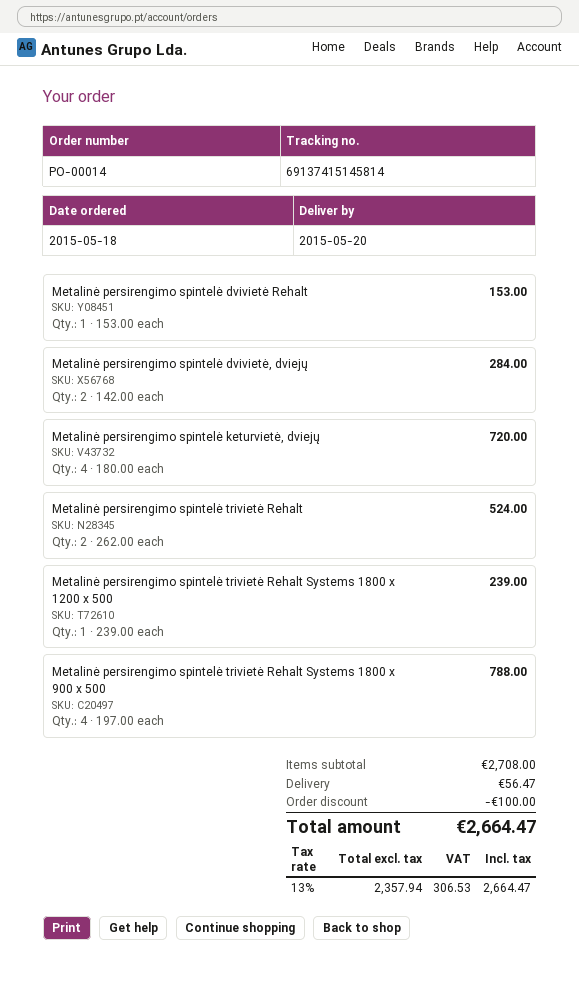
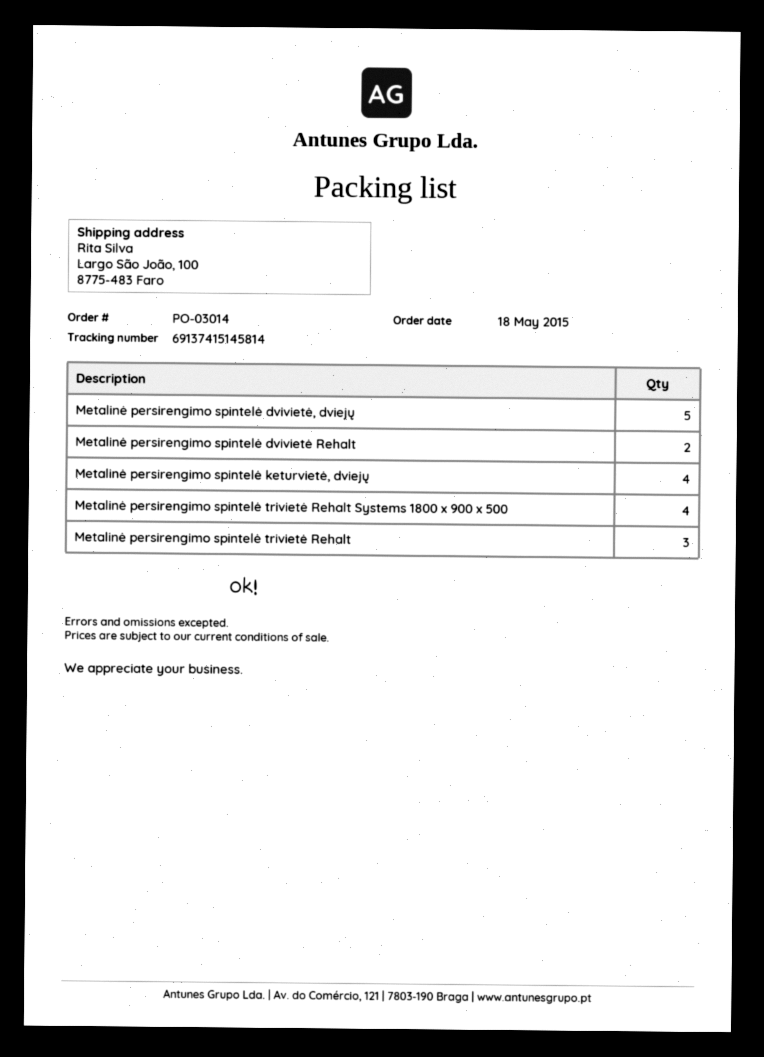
order number: PO-00014 -> PO-03014
Metalinė persirengimo spintelė dvivietė Rehalt: 1 -> 2
Metalinė persirengimo spintelė dvivietė, dviejų: 2 -> 5
Metalinė persirengimo spintelė trivietė Rehalt: 2 -> 3
Metalinė persirengimo spintelė trivietė Rehalt Systems 1800 x 1200 x 500: 1 -> none

